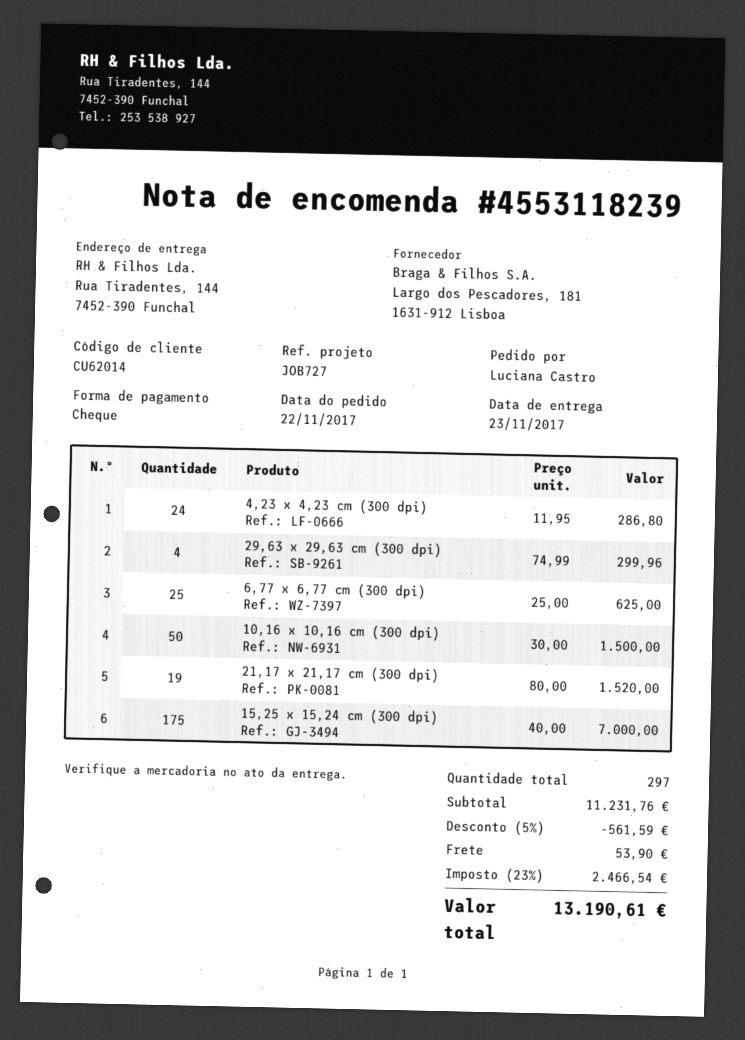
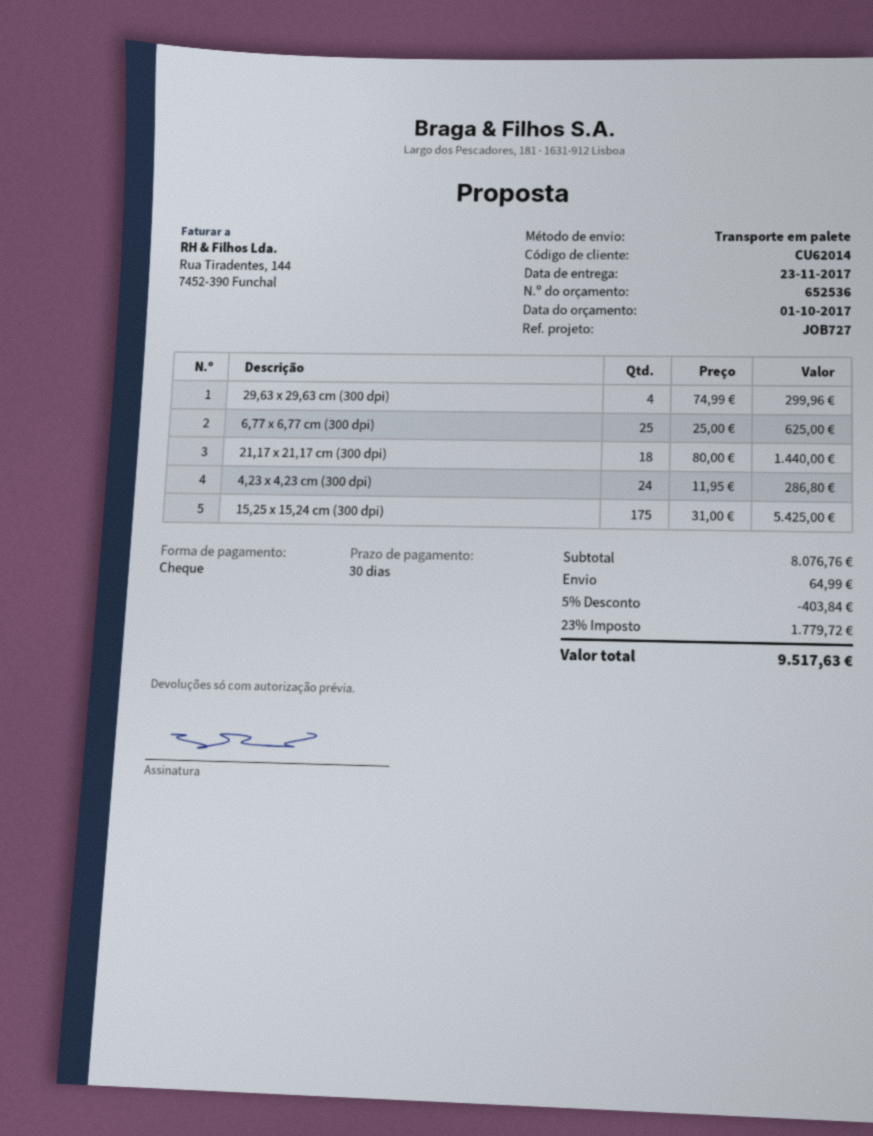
10,16 x 10,16 cm (300 dpi): 50 x 30.00 = 1500.00 -> none
21,17 x 21,17 cm (300 dpi): 19 x 80.00 = 1520.00 -> 18 x 80.00 = 1440.00
15,25 x 15,24 cm (300 dpi): 175 x 40.00 = 7000.00 -> 175 x 31.00 = 5425.00
subtotal: 11231.76 -> 8076.76
discount: 5% = 561.59 -> 5% = 403.84
shipping: 53.90 -> 64.99
tax: 23% = 2466.54 -> 23% = 1779.72
total: 13190.61 -> 9517.63

